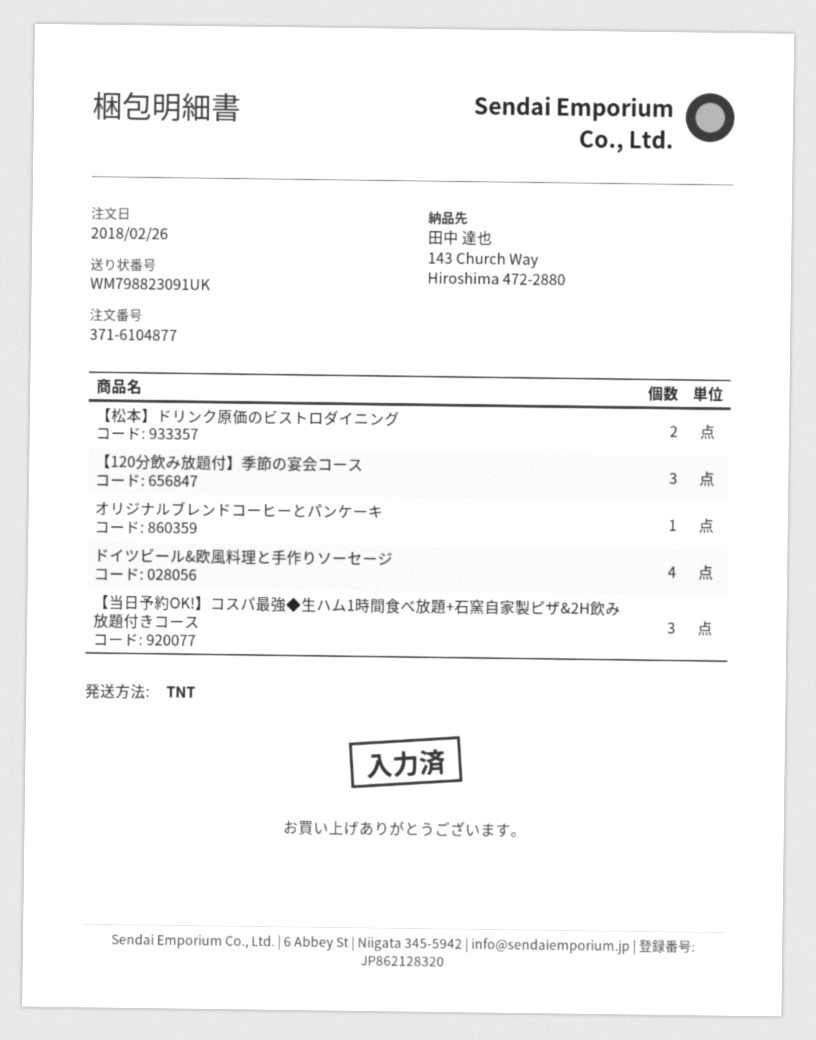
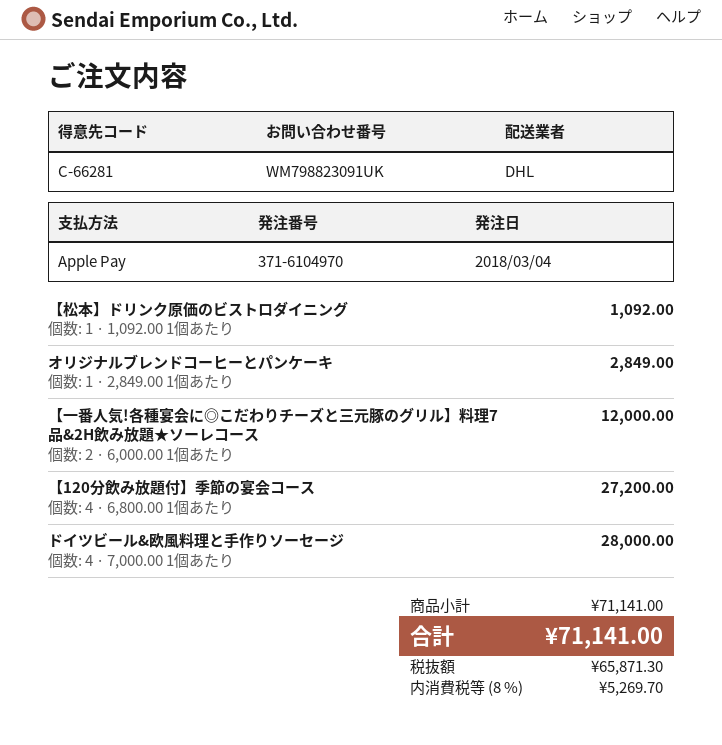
order number: 371-6104877 -> 371-6104970
order date: 2018-02-26 -> 2018-03-04
shipping method: TNT -> DHL
【松本】ドリンク原価のビストロダイニング: 2 -> 1
【120分飲み放題付】季節の宴会コース: 3 -> 4
【当日予約OK!】コスパ最強◆生ハム1時間食べ放題+石窯自家製ピザ&2H飲み放題付きコース: 3 -> none
【一番人気!各種宴会に◎こだわりチーズと三元豚のグリル】料理7品&2H飲み放題★ソーレコース: none -> 2

